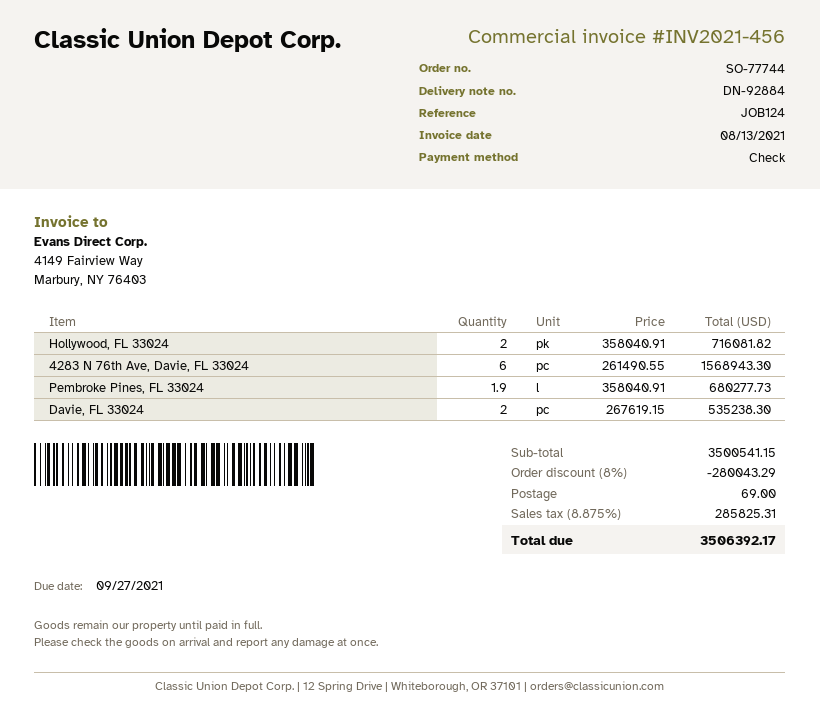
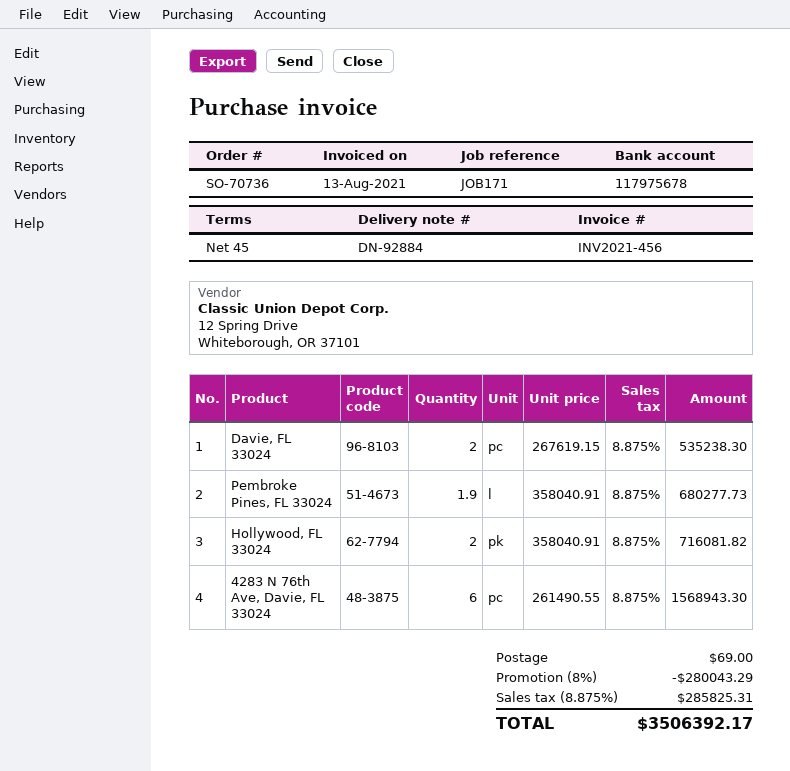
order number: SO-77744 -> SO-70736
reference: JOB124 -> JOB171

